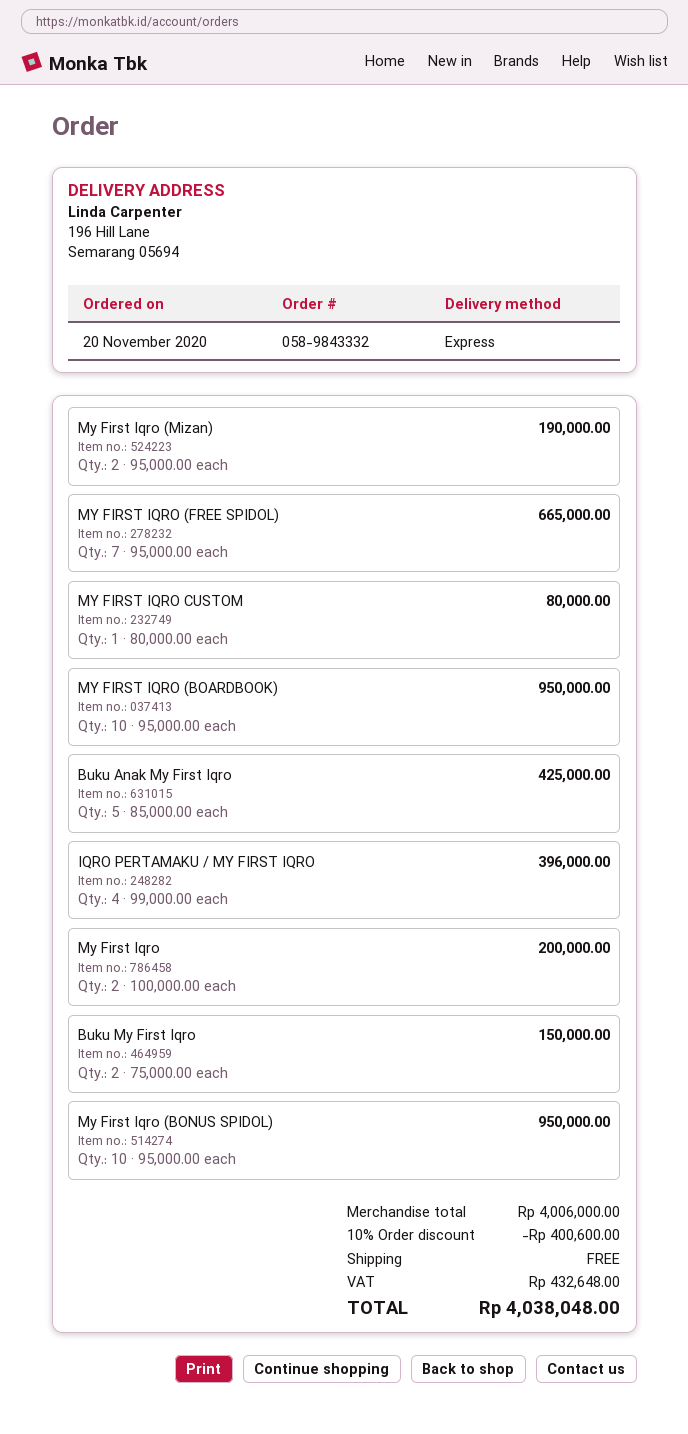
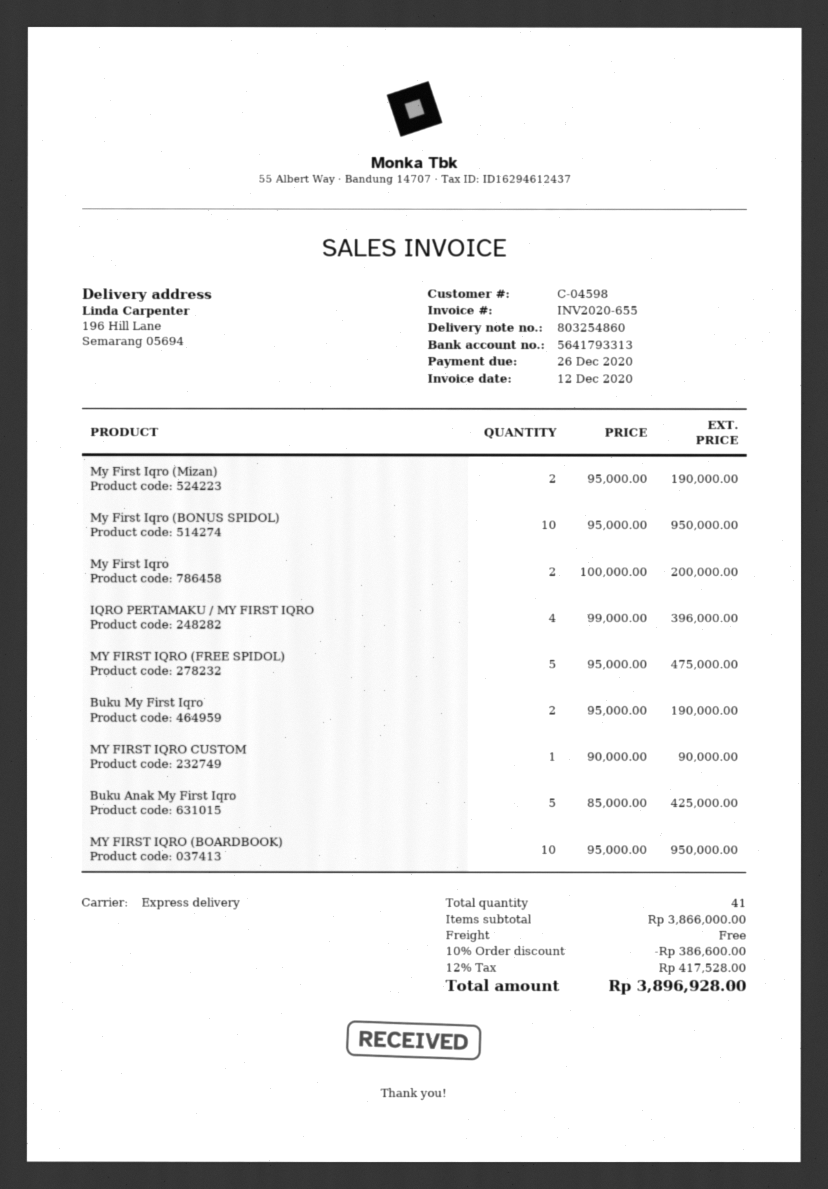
MY FIRST IQRO (FREE SPIDOL): 7 x 95000.00 = 665000.00 -> 5 x 95000.00 = 475000.00
MY FIRST IQRO CUSTOM: 1 x 80000.00 = 80000.00 -> 1 x 90000.00 = 90000.00
Buku My First Iqro: 2 x 75000.00 = 150000.00 -> 2 x 95000.00 = 190000.00
subtotal: 4006000.00 -> 3866000.00
discount: 10% = 400600.00 -> 10% = 386600.00
tax: 432648.00 -> 417528.00
total: 4038048.00 -> 3896928.00

